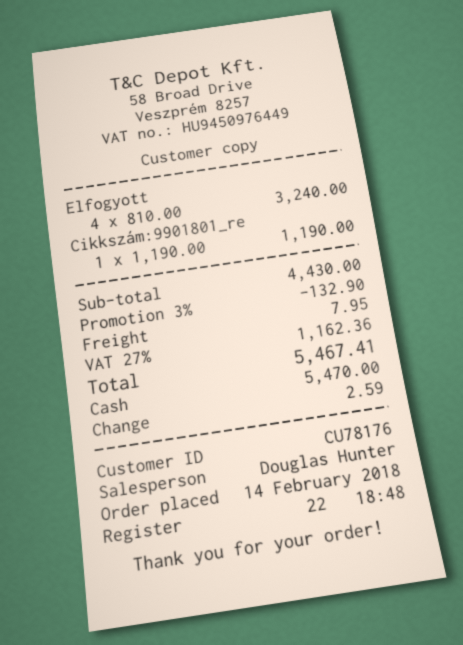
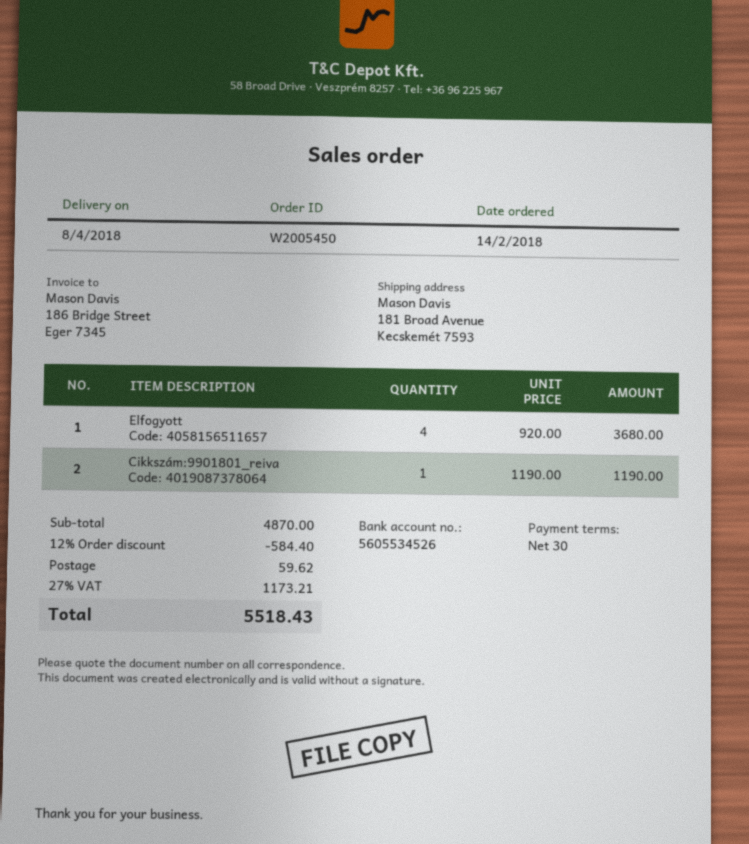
Elfogyott: 4 x 810.00 = 3240.00 -> 4 x 920.00 = 3680.00
subtotal: 4430.00 -> 4870.00
discount: 3% = 132.90 -> 12% = 584.40
shipping: 7.95 -> 59.62
tax: 27% = 1162.36 -> 27% = 1173.21
total: 5467.41 -> 5518.43

